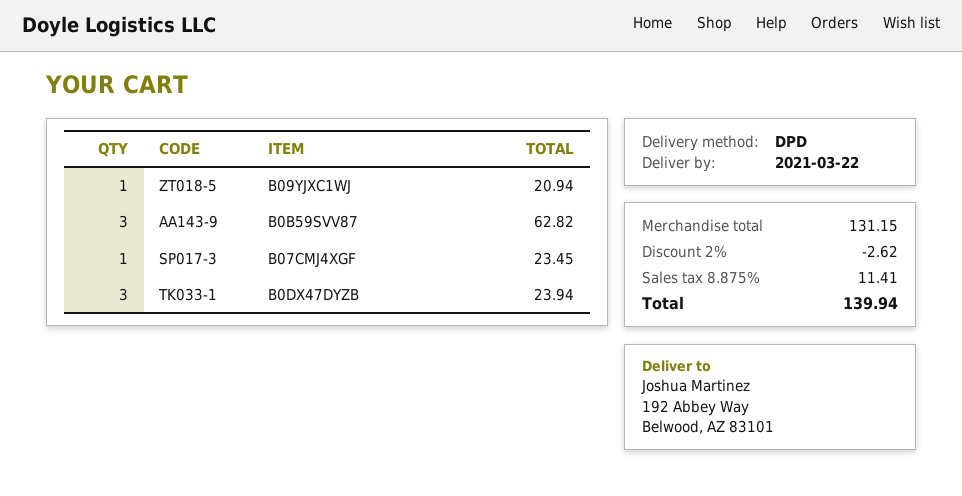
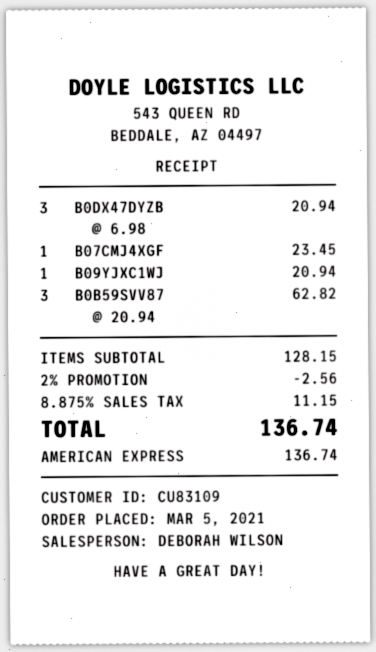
B0DX47DYZB: 3 for 23.94 -> 3 for 20.94
subtotal: 131.15 -> 128.15
discount: 2% = 2.62 -> 2% = 2.56
tax: 8.875% = 11.41 -> 8.875% = 11.15
total: 139.94 -> 136.74

